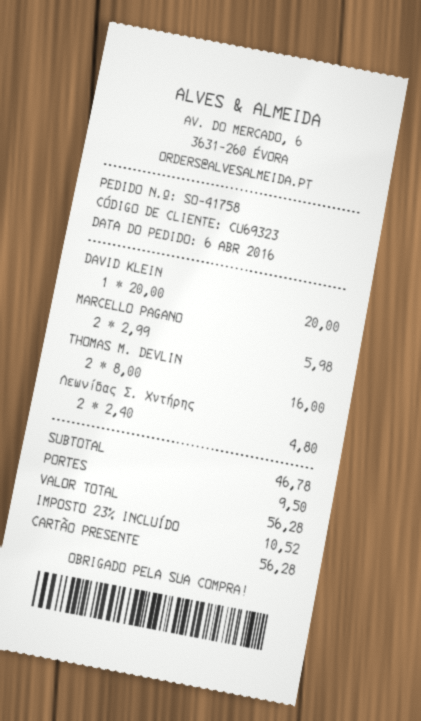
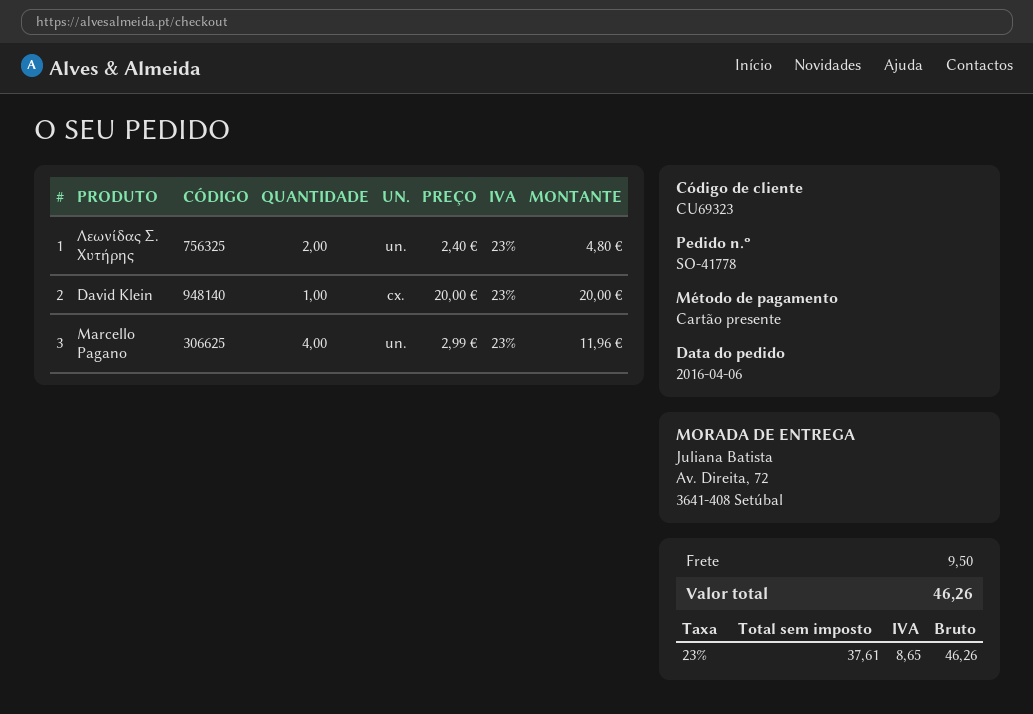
order number: SO-41758 -> SO-41778
MARCELLO PAGANO: 2 x 2.99 = 5.98 -> 4 x 2.99 = 11.96
THOMAS M. DEVLIN: 2 x 8.00 = 16.00 -> none
tax: 23% = 10.52 -> 23% = 8.65
total: 56.28 -> 46.26

